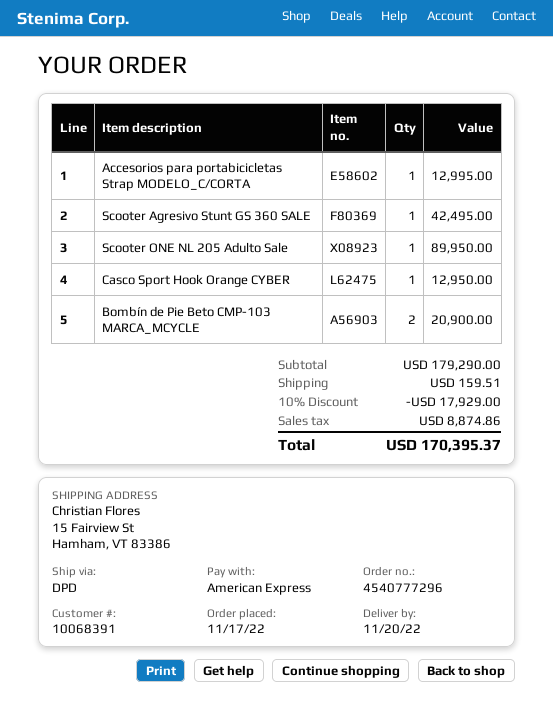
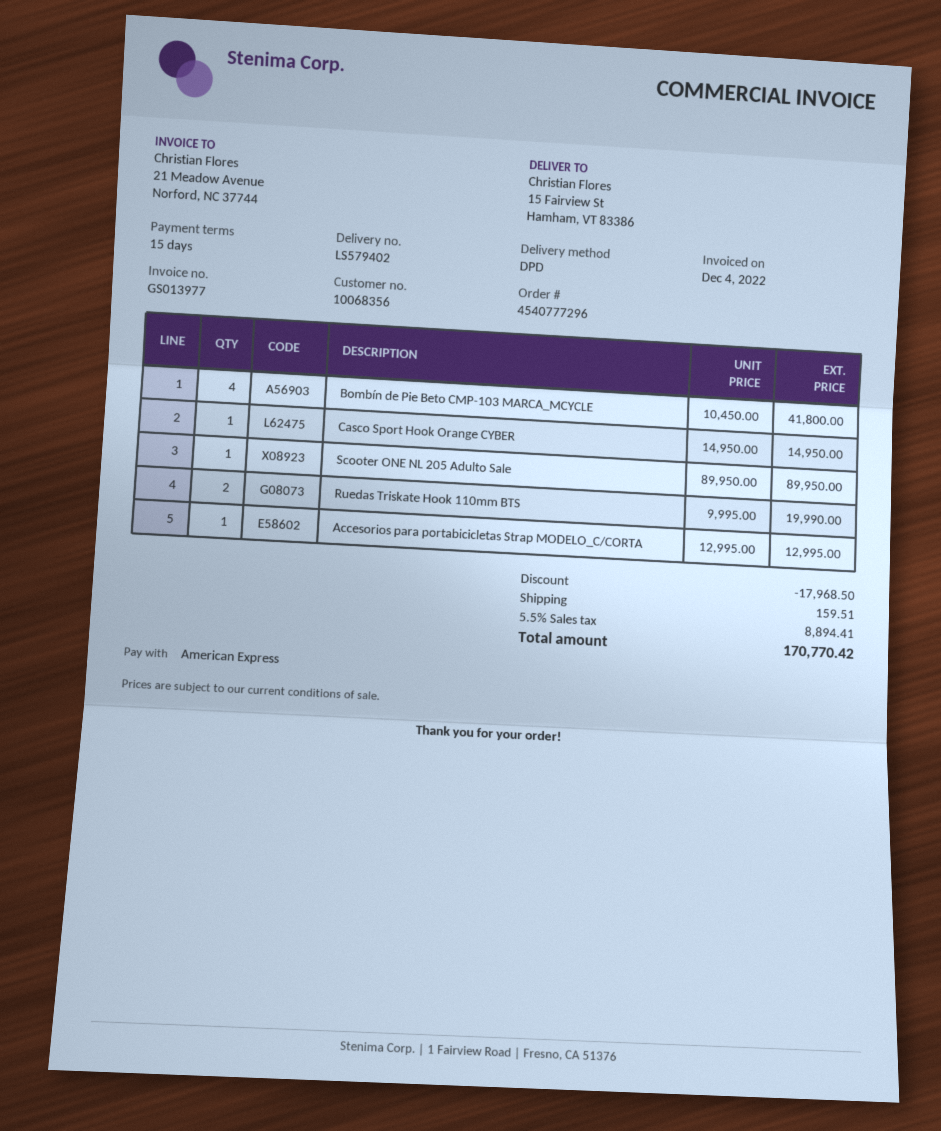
customer number: 10068391 -> 10068356
Scooter Agresivo Stunt GS 360 SALE: 1 for 42495.00 -> none
Casco Sport Hook Orange CYBER: 1 for 12950.00 -> 1 for 14950.00
Bombín de Pie Beto CMP-103 MARCA_MCYCLE: 2 for 20900.00 -> 4 for 41800.00
Ruedas Triskate Hook 110mm BTS: none -> 2 for 19990.00
discount: 17929.00 -> 17968.50
tax: 8874.86 -> 8894.41
total: 170395.37 -> 170770.42

